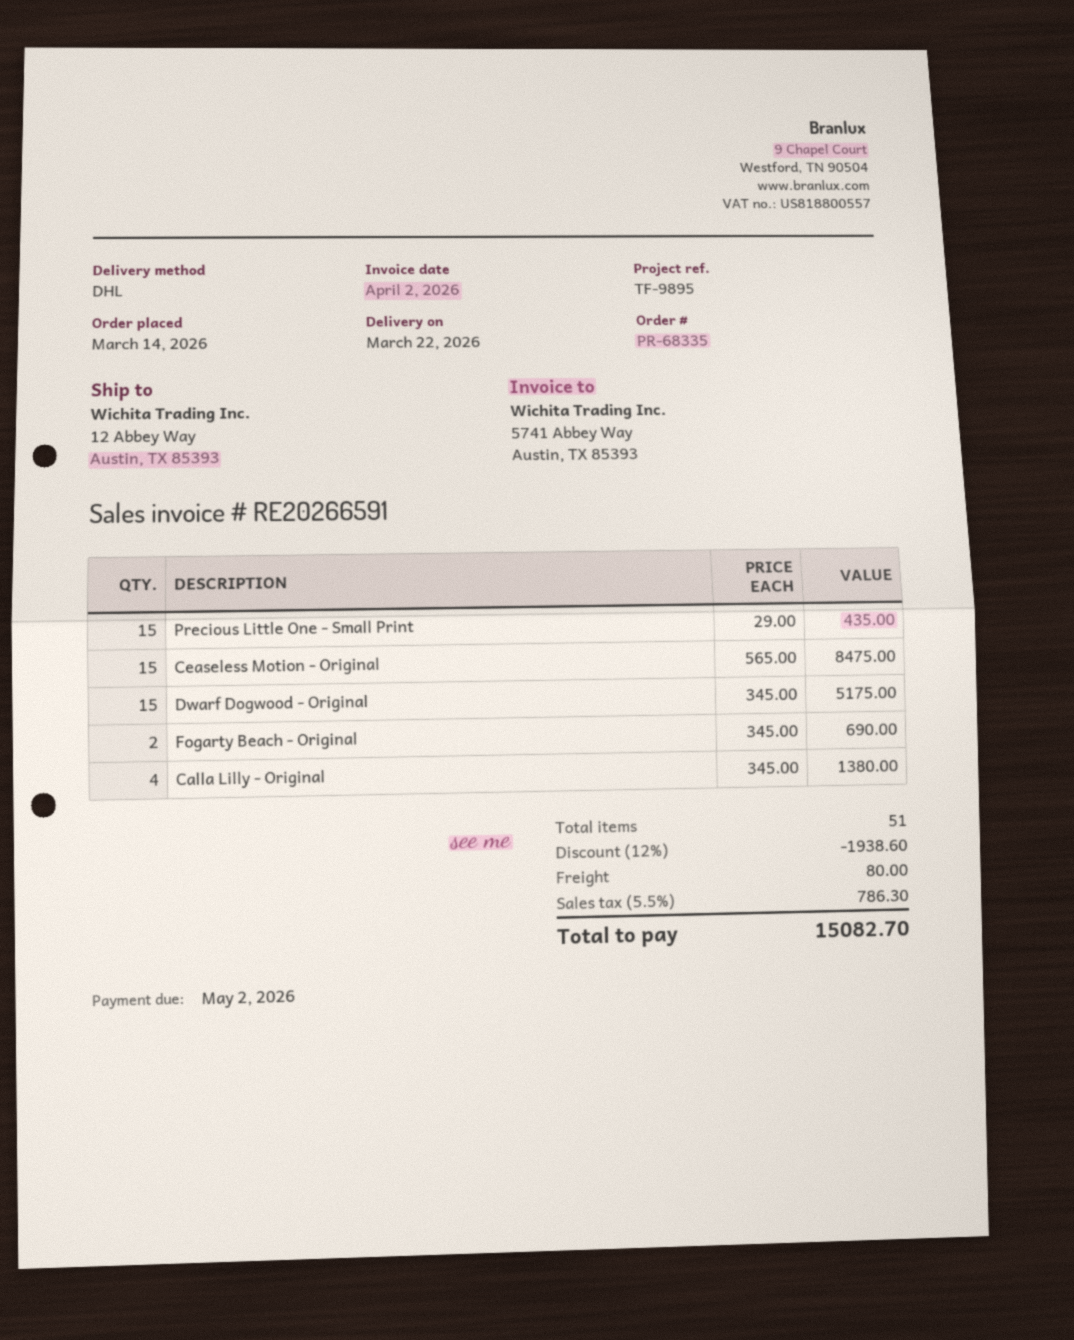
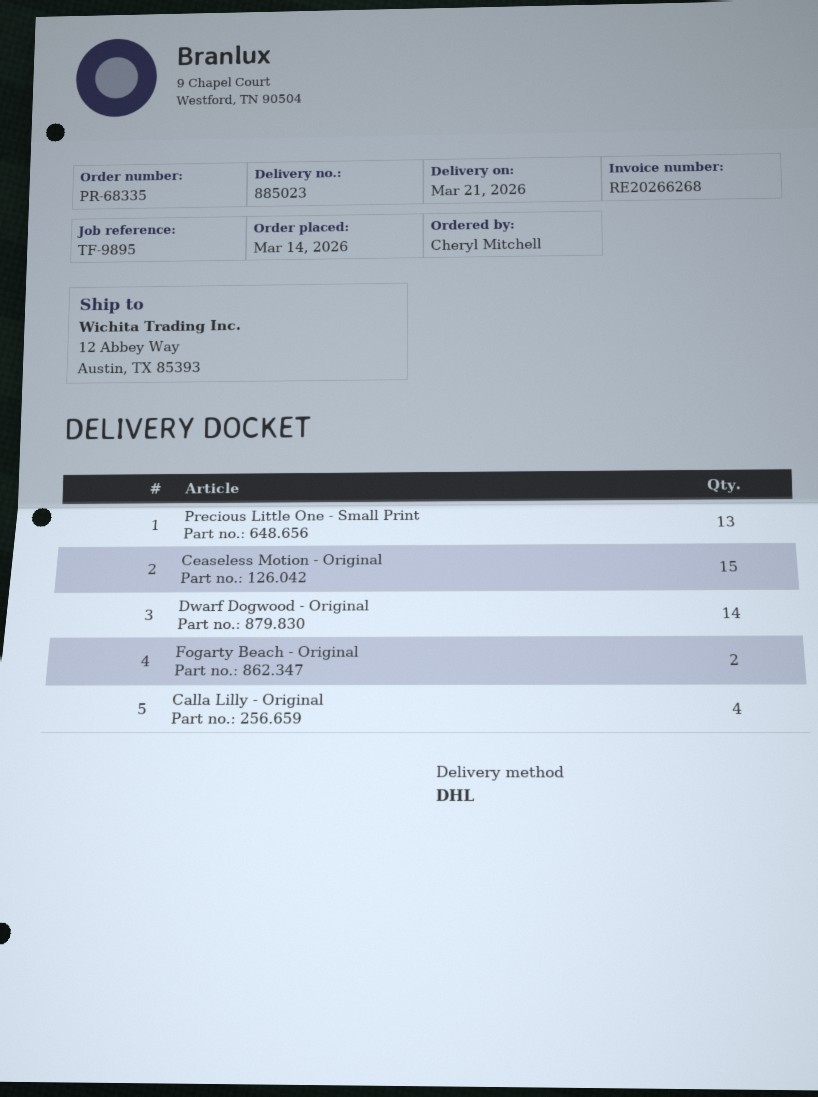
delivery date: 2026-03-22 -> 2026-03-21
invoice number: RE20266591 -> RE20266268
Precious Little One - Small Print: 15 -> 13
Dwarf Dogwood - Original: 15 -> 14

